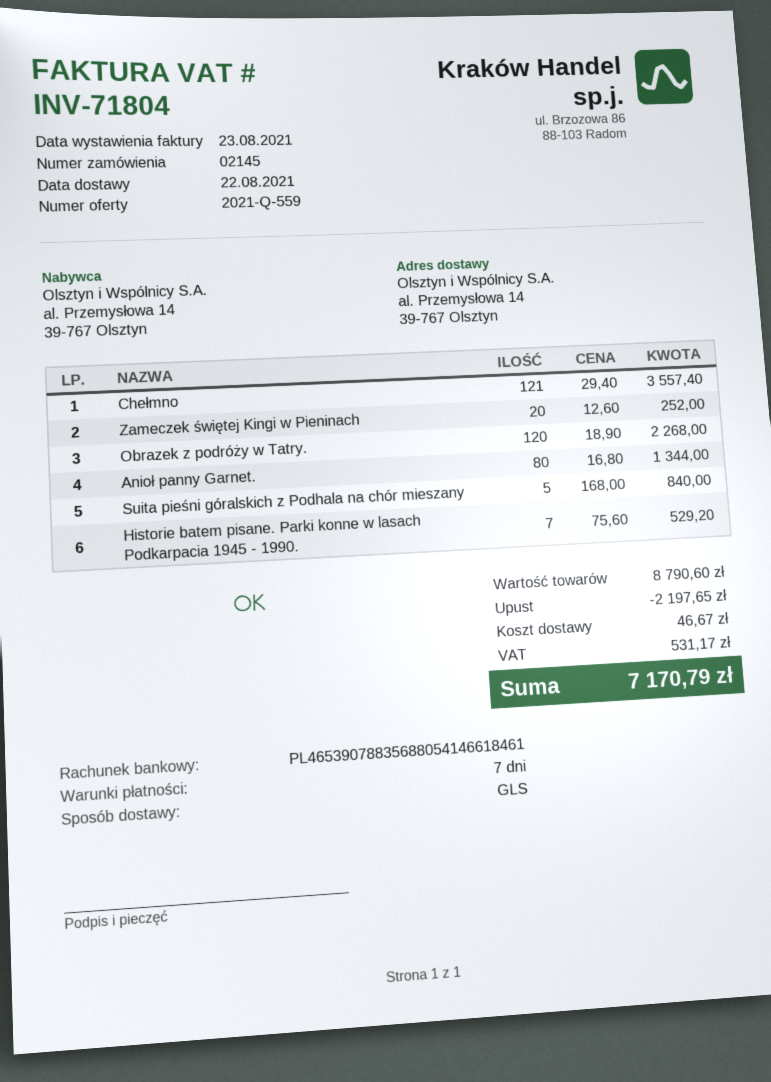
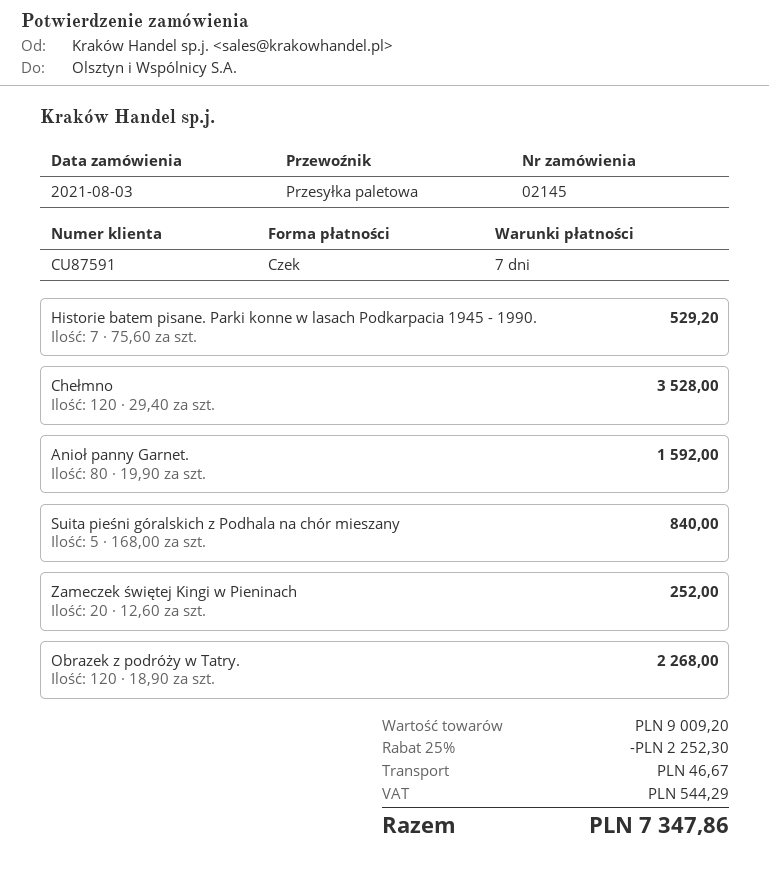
shipping method: GLS -> pallet freight
Chełmno: 121 x 29.40 = 3557.40 -> 120 x 29.40 = 3528.00
Anioł panny Garnet.: 80 x 16.80 = 1344.00 -> 80 x 19.90 = 1592.00
subtotal: 8790.60 -> 9009.20
discount: 2197.65 -> 2252.30
tax: 531.17 -> 544.29
total: 7170.79 -> 7347.86

